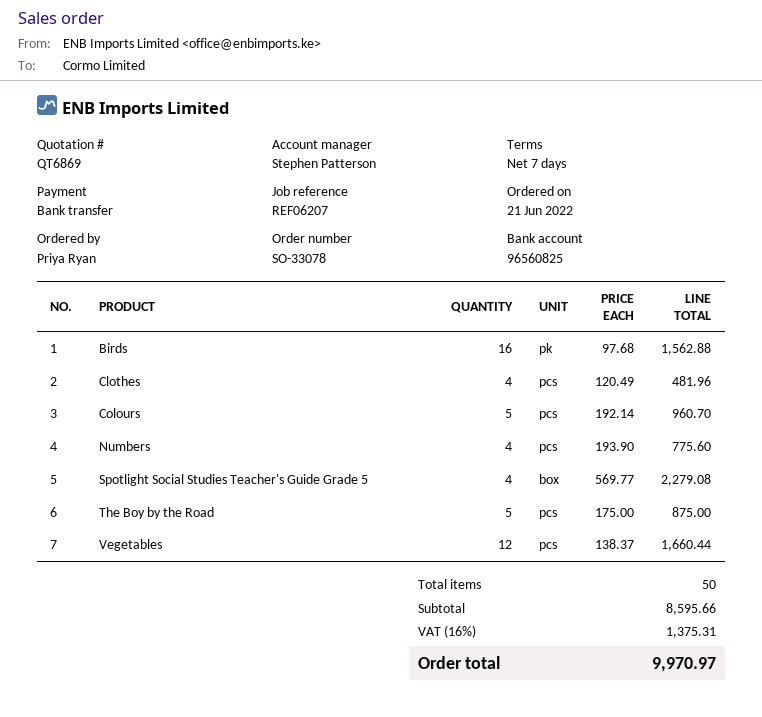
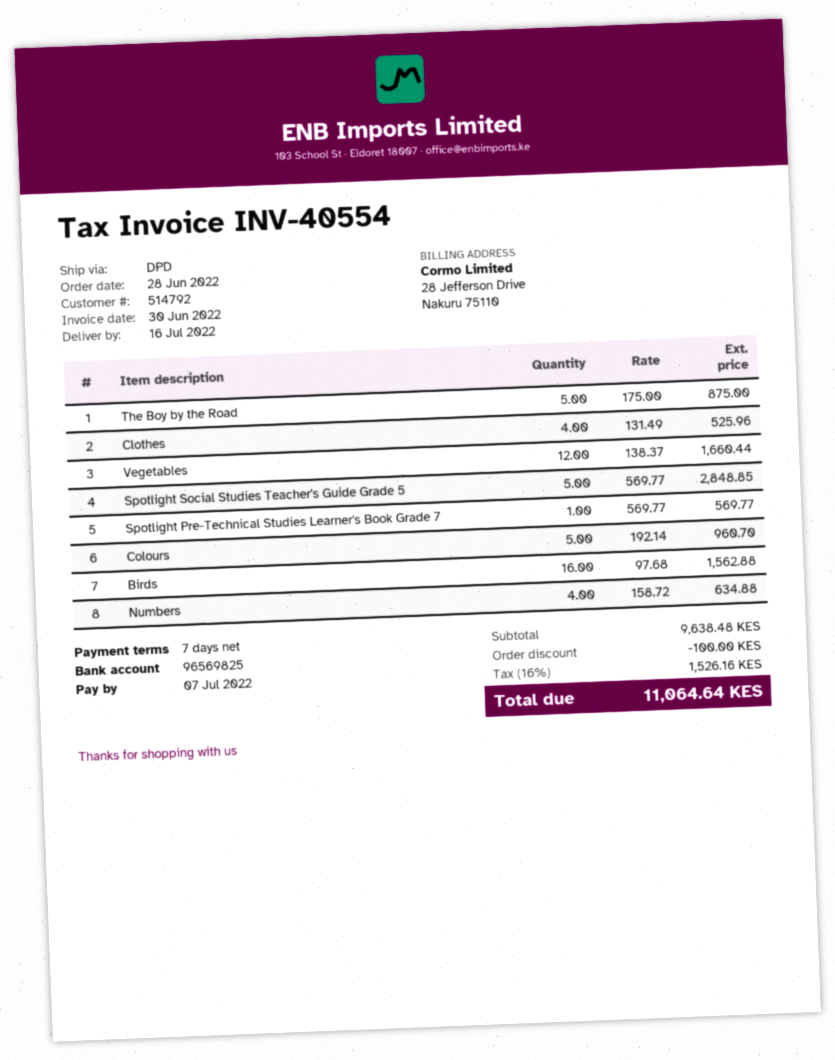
order date: 2022-06-21 -> 2022-06-28
bank account: 96560825 -> 96569825
Clothes: 4 x 120.49 = 481.96 -> 4 x 131.49 = 525.96
Numbers: 4 x 193.90 = 775.60 -> 4 x 158.72 = 634.88
Spotlight Social Studies Teacher's Guide Grade 5: 4 x 569.77 = 2279.08 -> 5 x 569.77 = 2848.85
Spotlight Pre-Technical Studies Learner's Book Grade 7: none -> 1 x 569.77 = 569.77
subtotal: 8595.66 -> 9638.48
discount: none -> 100.00
tax: 16% = 1375.31 -> 16% = 1526.16
total: 9970.97 -> 11064.64

